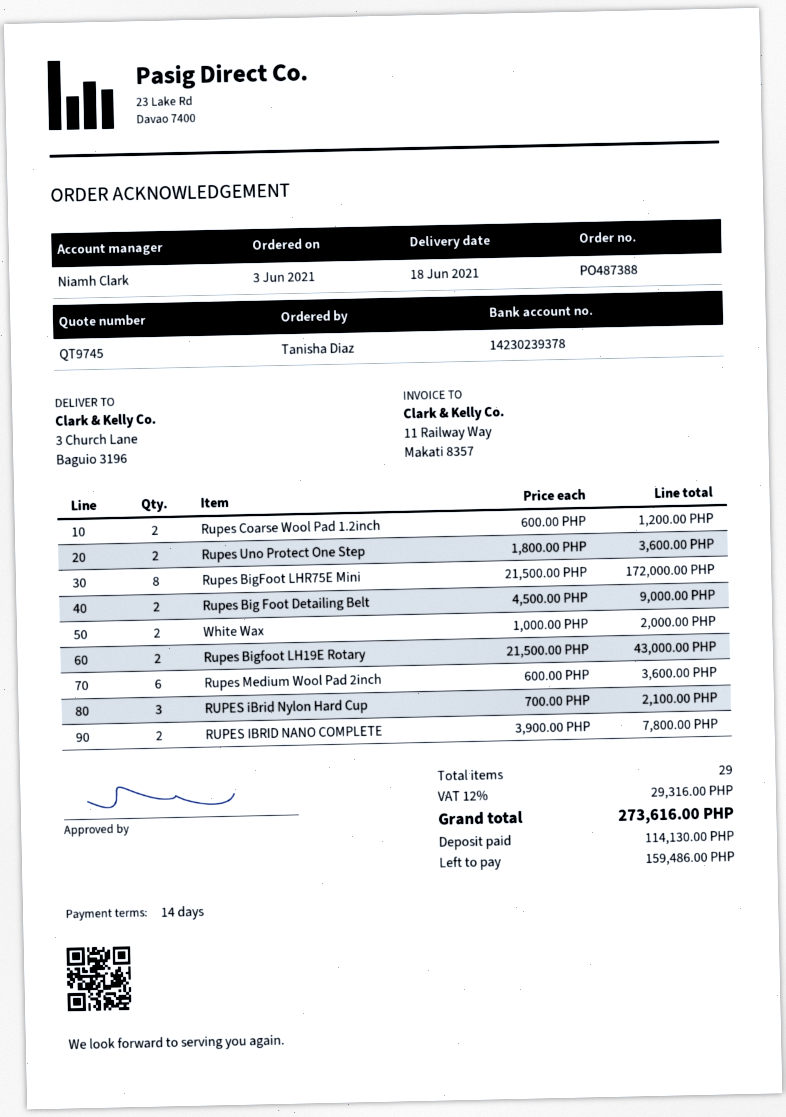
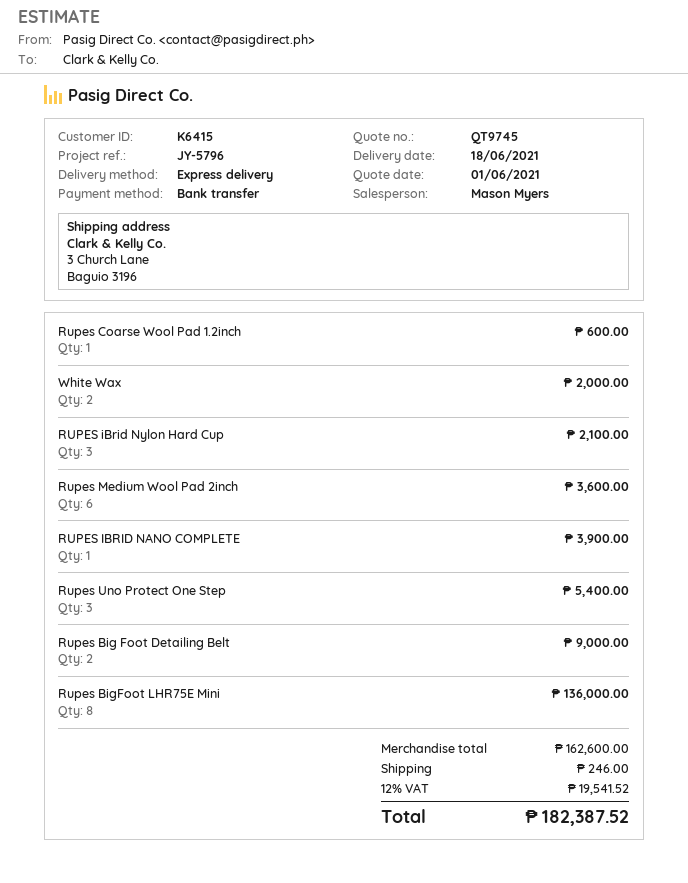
sales rep: Niamh Clark -> Mason Myers
Rupes Coarse Wool Pad 1.2inch: 2 for 1200.00 -> 1 for 600.00
Rupes Uno Protect One Step: 2 for 3600.00 -> 3 for 5400.00
Rupes BigFoot LHR75E Mini: 8 for 172000.00 -> 8 for 136000.00
Rupes Bigfoot LH19E Rotary: 2 for 43000.00 -> none
RUPES IBRID NANO COMPLETE: 2 for 7800.00 -> 1 for 3900.00
shipping: none -> 246.00
tax: 12% = 29316.00 -> 12% = 19541.52
total: 273616.00 -> 182387.52

